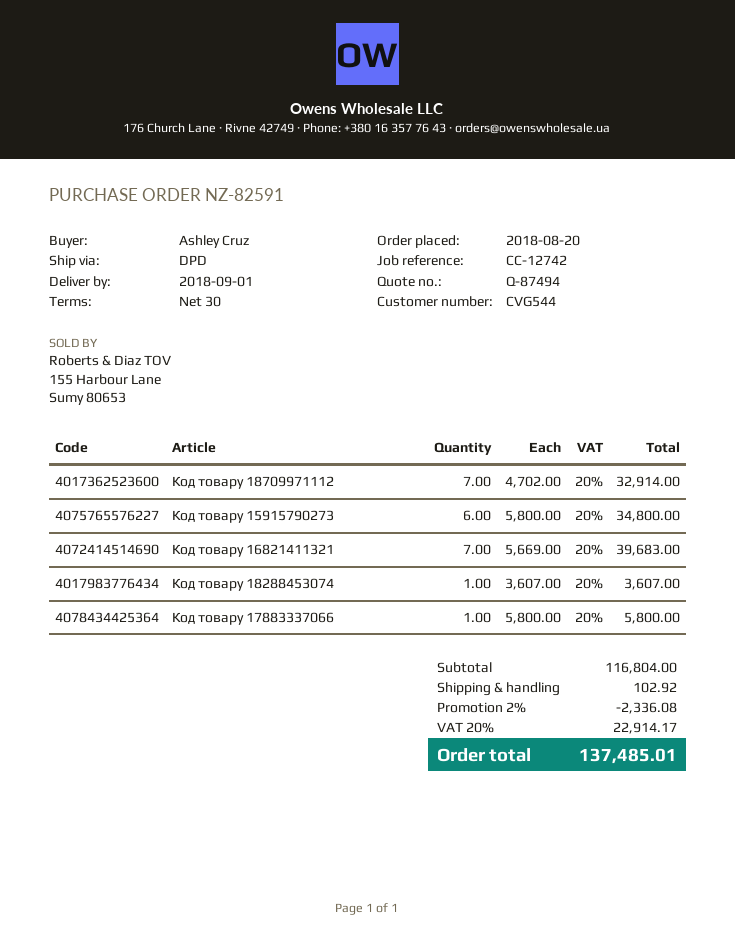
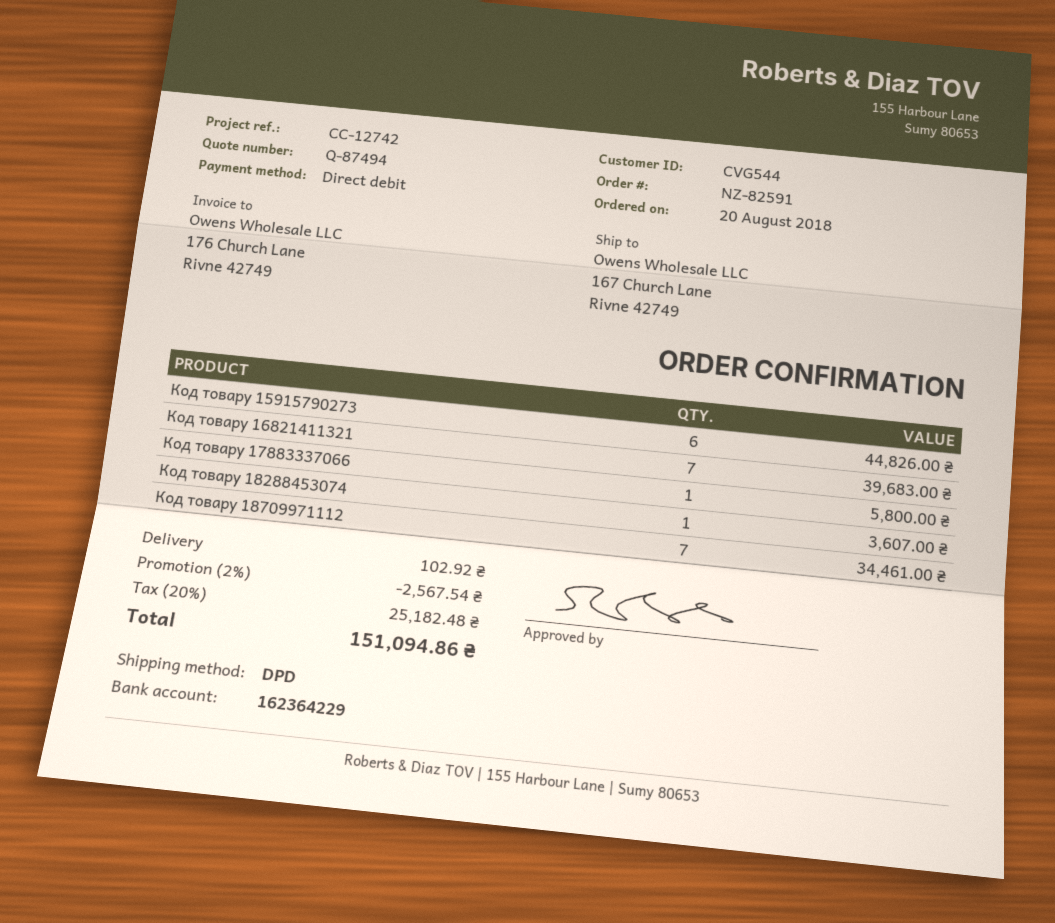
Код товару 18709971112: 7 for 32914.00 -> 7 for 34461.00
Код товару 15915790273: 6 for 34800.00 -> 6 for 44826.00
discount: 2% = 2336.08 -> 2% = 2567.54
tax: 20% = 22914.17 -> 20% = 25182.48
total: 137485.01 -> 151094.86

